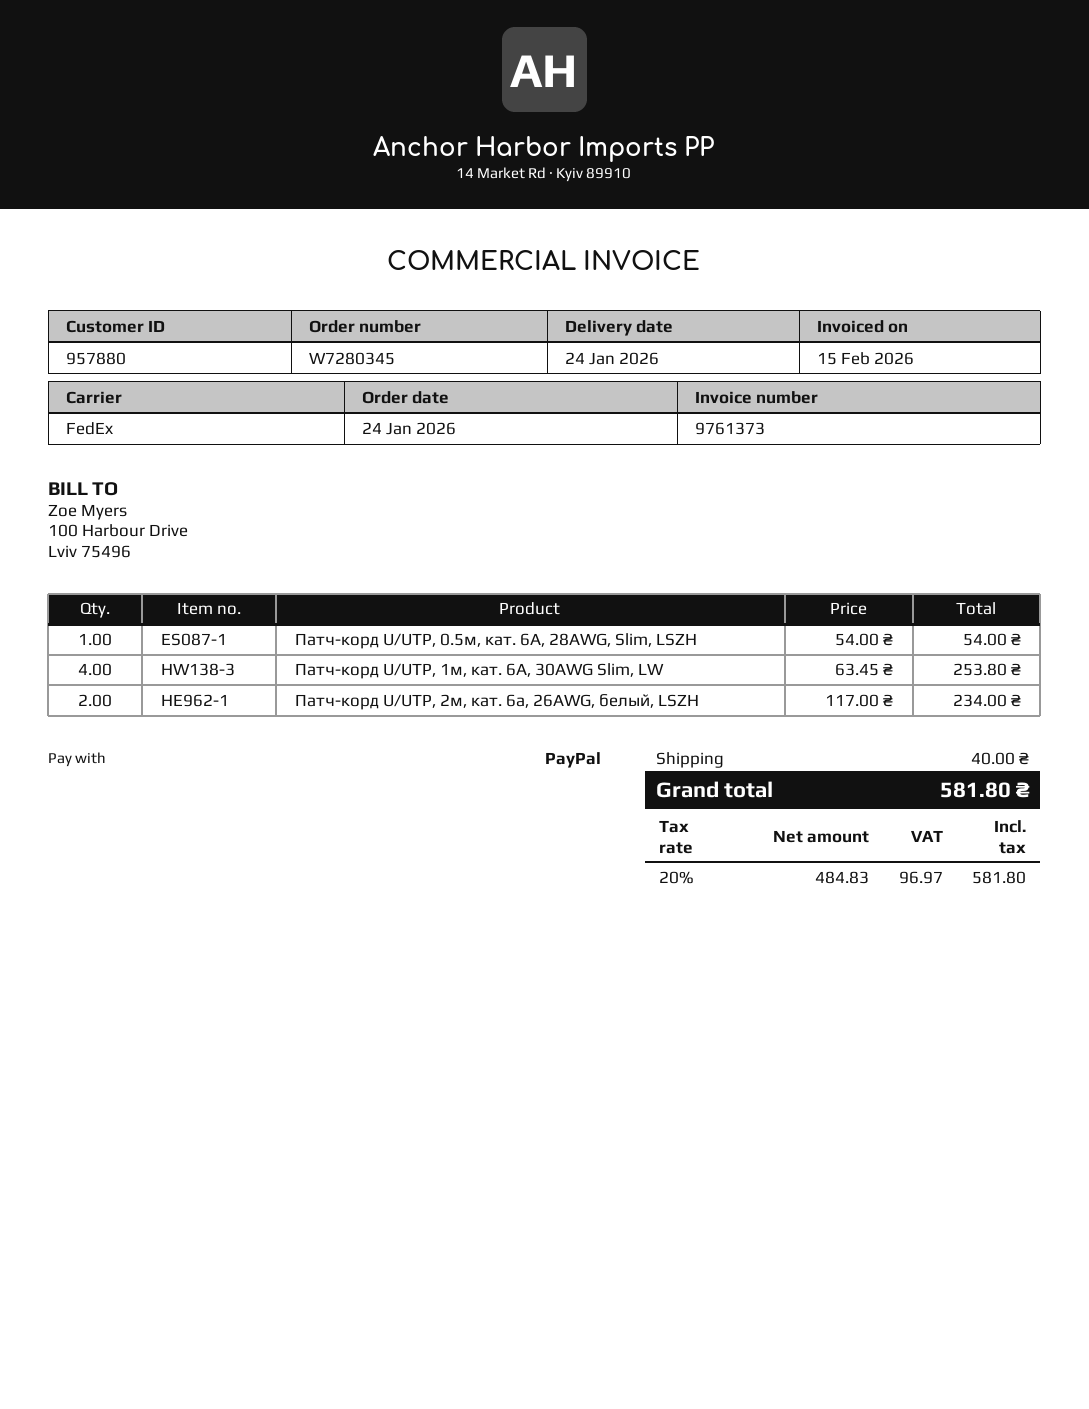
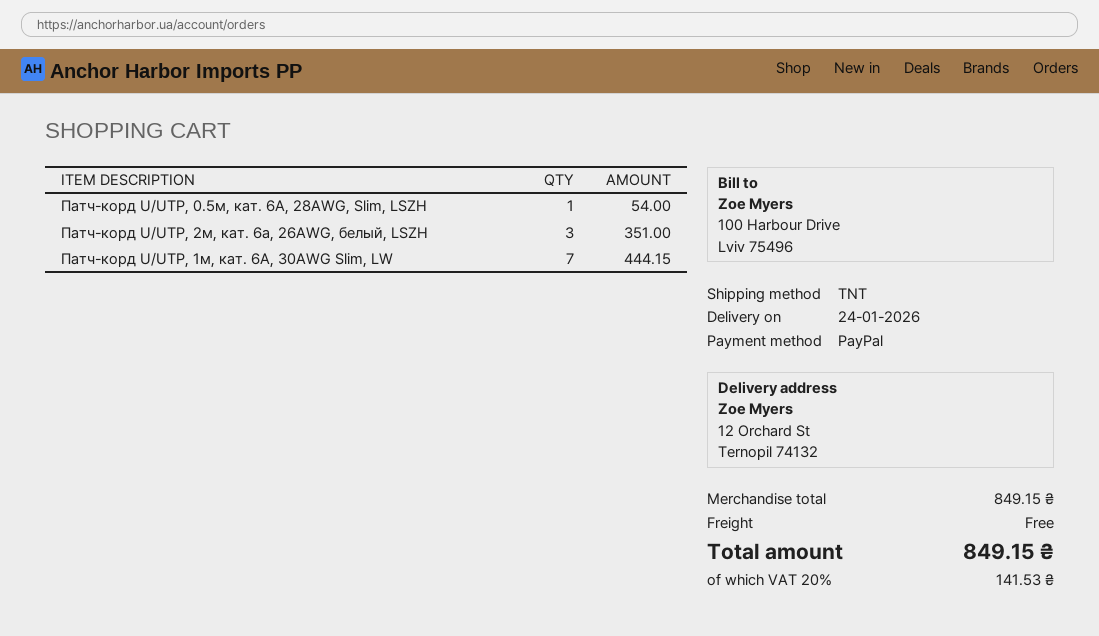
shipping method: FedEx -> TNT
Патч-корд U/UTP, 1м, кат. 6А, 30AWG Slim, LW: 4 for 253.80 -> 7 for 444.15
Патч-корд U/UTP, 2м, кат. 6a, 26AWG, белый, LSZH: 2 for 234.00 -> 3 for 351.00
shipping: 40.00 -> 0.00
tax: 20% = 96.97 -> 20% = 141.53
total: 581.80 -> 849.15

